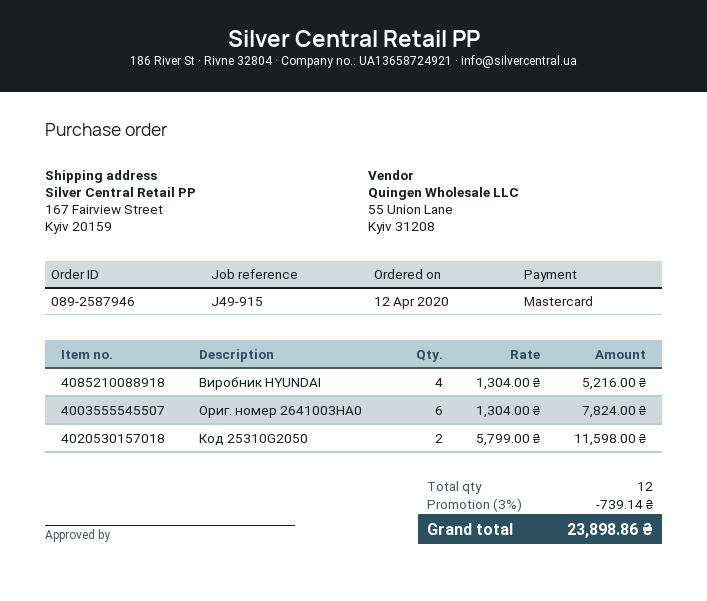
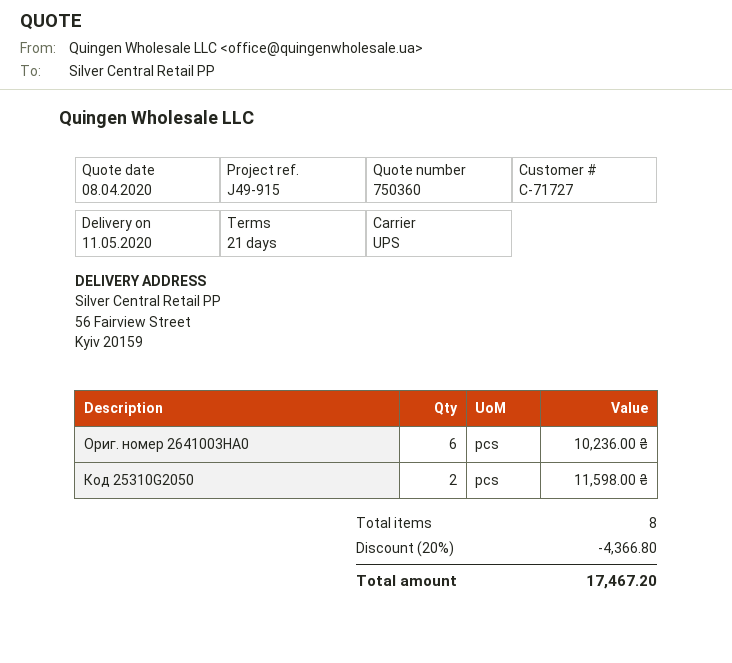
ship to: 167 Fairview Street, Kyiv 20159 -> 56 Fairview Street, Kyiv 20159
Виробник HYUNDAI: 4 for 5216.00 -> none
Ориг. номер 2641003HA0: 6 for 7824.00 -> 6 for 10236.00
total quantity: 12 -> 8
discount: 3% = 739.14 -> 20% = 4366.80
total: 23898.86 -> 17467.20

